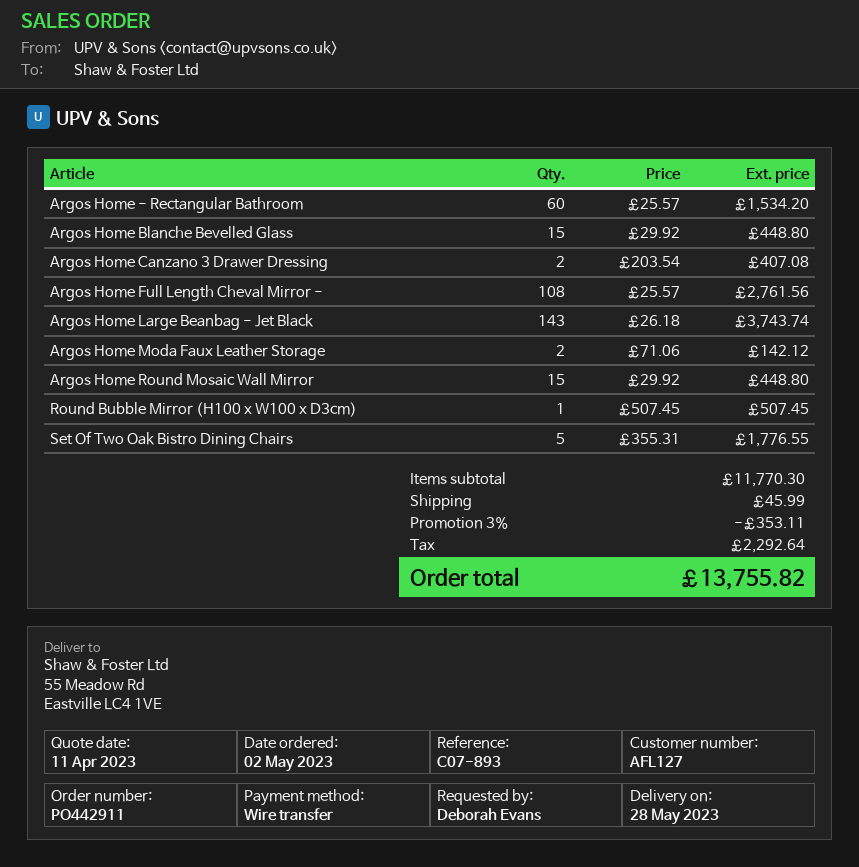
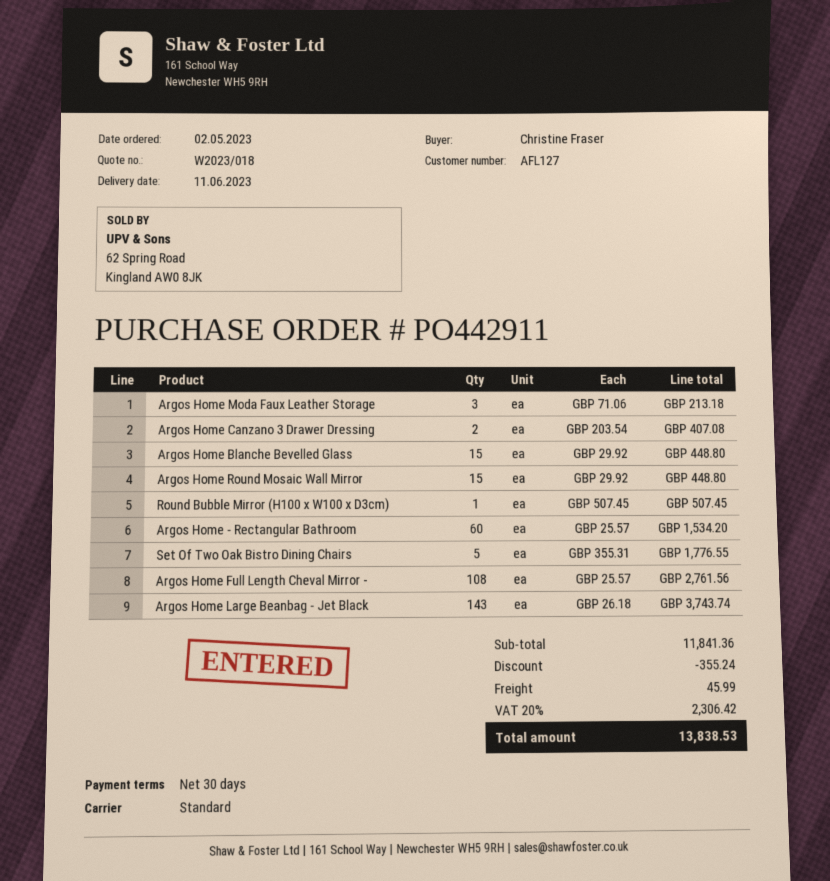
delivery date: 2023-05-28 -> 2023-06-11
ordered by: Deborah Evans -> Christine Fraser
Argos Home Moda Faux Leather Storage: 2 x 71.06 = 142.12 -> 3 x 71.06 = 213.18
subtotal: 11770.30 -> 11841.36
discount: 353.11 -> 355.24
tax: 2292.64 -> 2306.42
total: 13755.82 -> 13838.53

